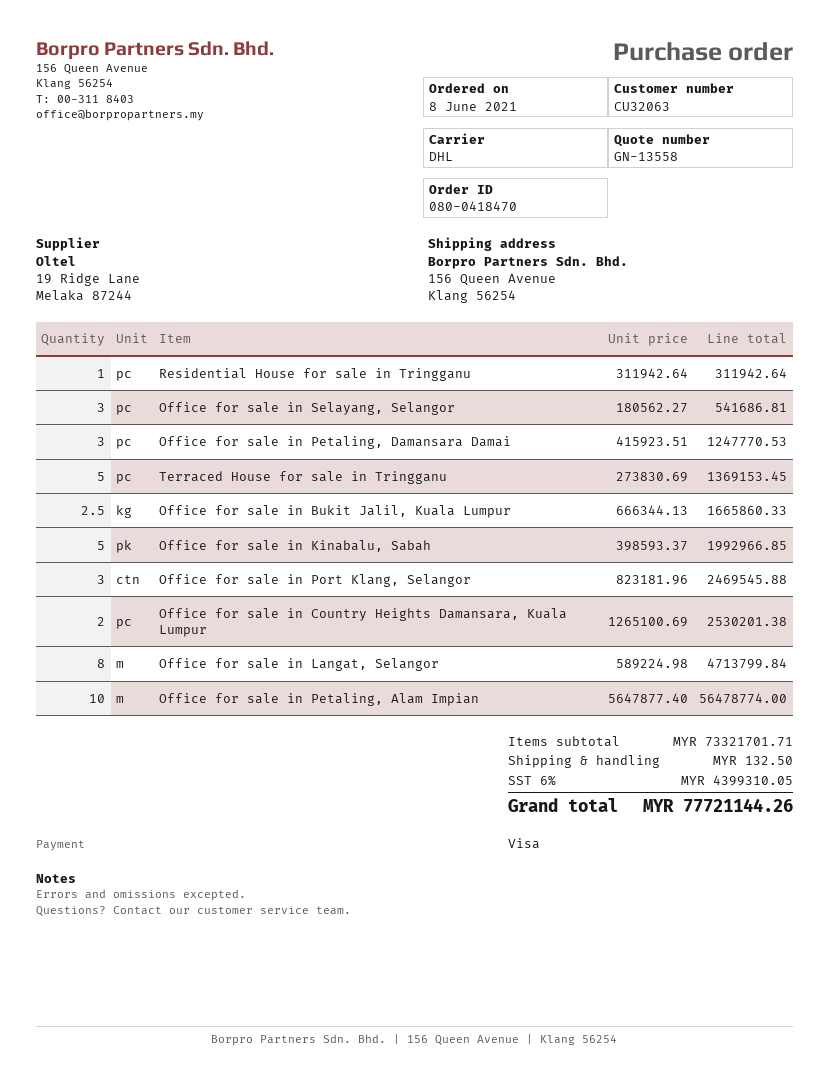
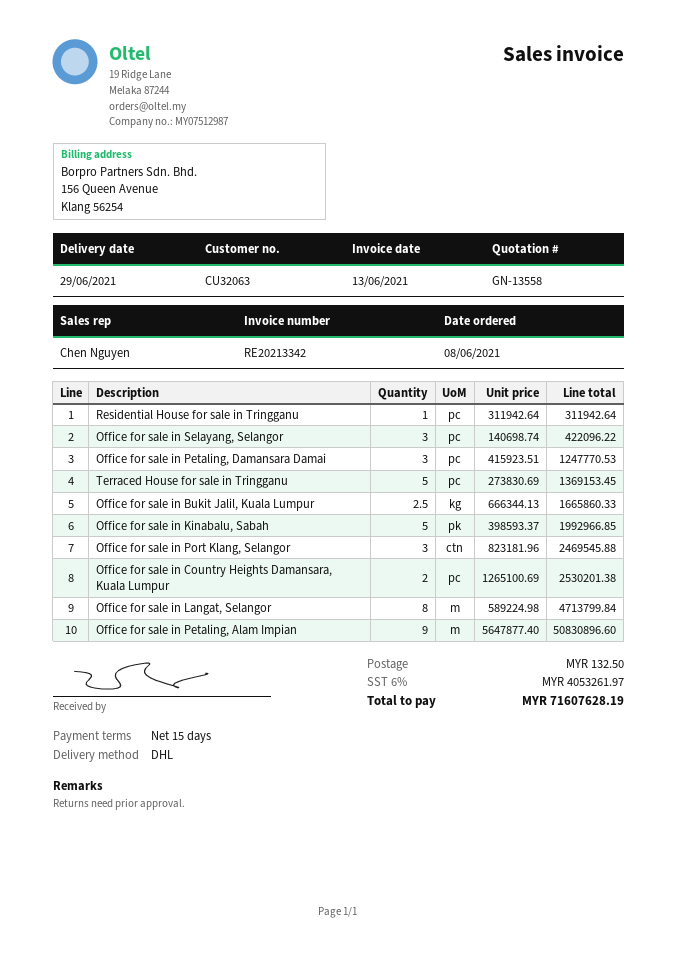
Office for sale in Selayang, Selangor: 3 x 180562.27 = 541686.81 -> 3 x 140698.74 = 422096.22
Office for sale in Petaling, Alam Impian: 10 x 5647877.40 = 56478774.00 -> 9 x 5647877.40 = 50830896.60
tax: 6% = 4399310.05 -> 6% = 4053261.97
total: 77721144.26 -> 71607628.19

